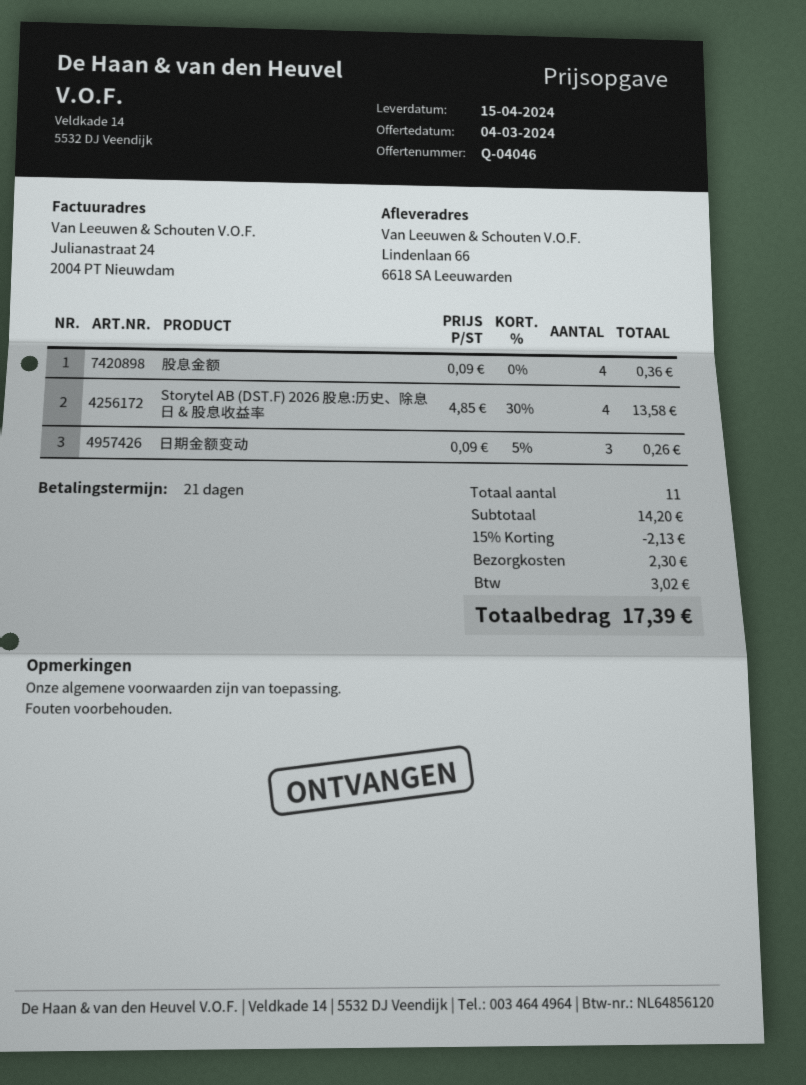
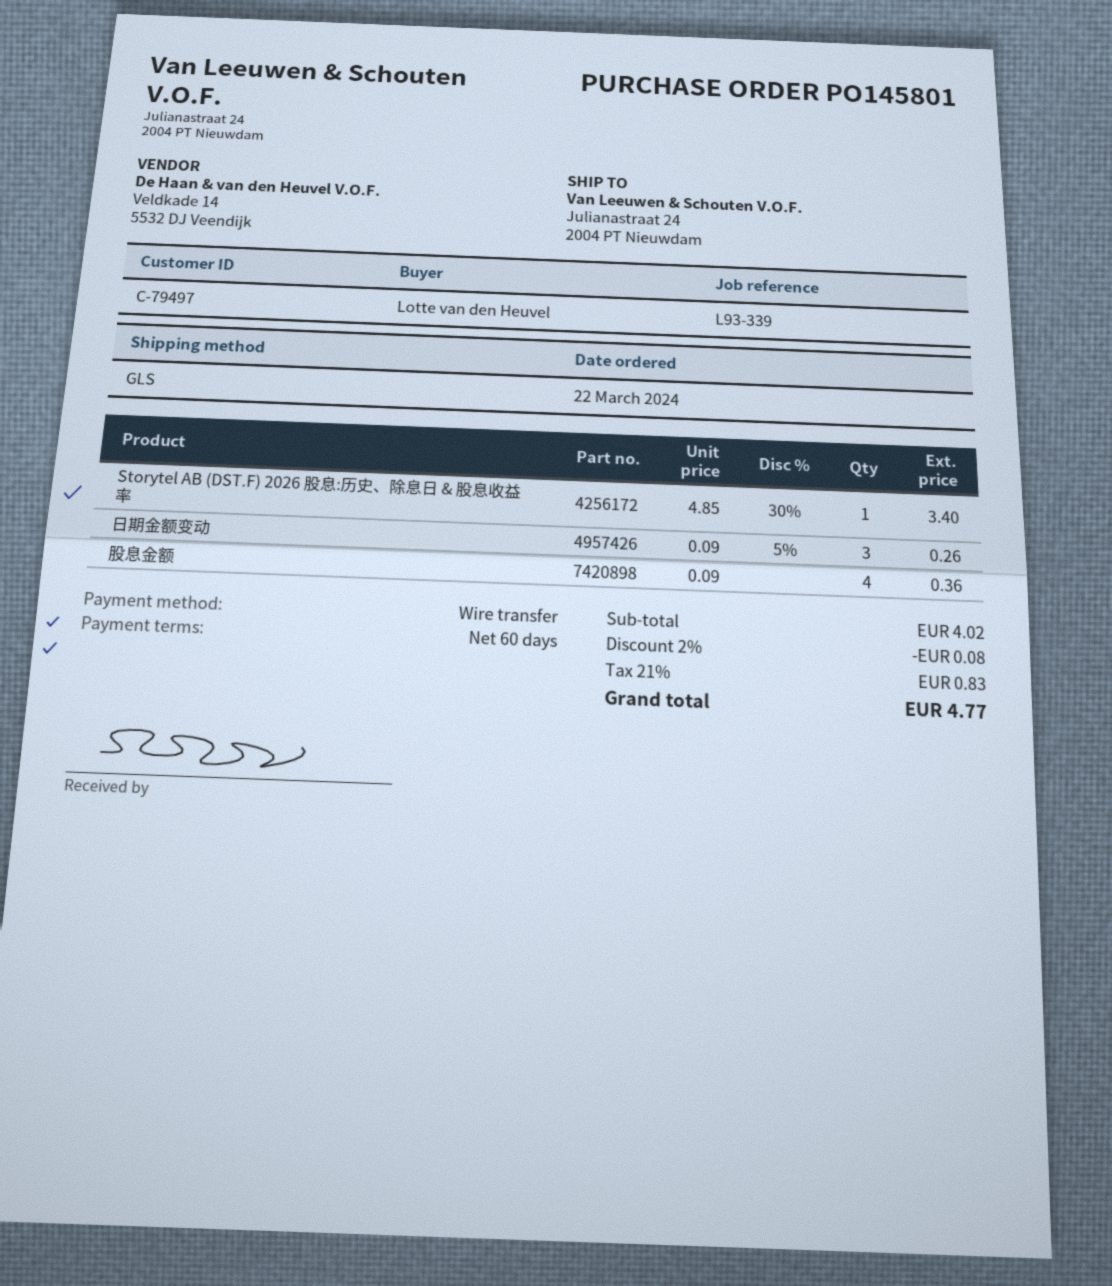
payment terms: 21 days -> 60 days
ship to: Lindenlaan 66, 6618 SA Leeuwarden -> Julianastraat 24, 2004 PT Nieuwdam
Storytel AB (DST.F) 2026 股息:历史、除息日 & 股息收益率: 4 x 4.85 - 30% = 13.58 -> 1 x 4.85 - 30% = 3.40
subtotal: 14.20 -> 4.02
discount: 15% = 2.13 -> 2% = 0.08
shipping: 2.30 -> none
tax: 3.02 -> 0.83
total: 17.39 -> 4.77

